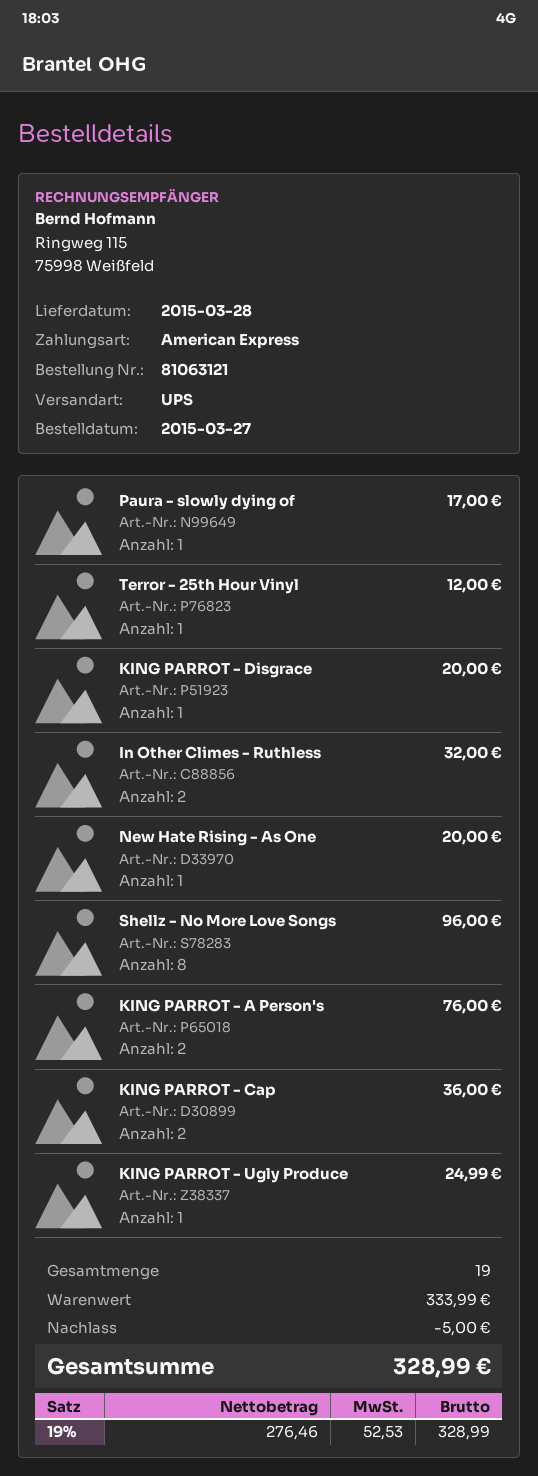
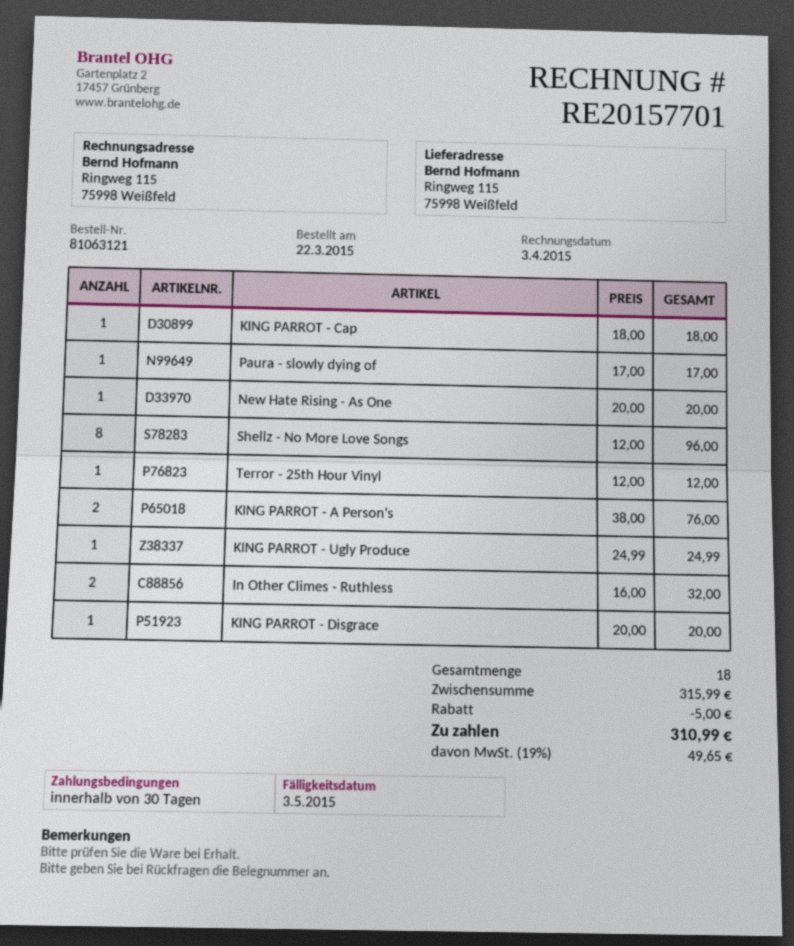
order date: 2015-03-27 -> 2015-03-22
KING PARROT - Cap: 2 for 36.00 -> 1 for 18.00
total quantity: 19 -> 18
subtotal: 333.99 -> 315.99
tax: 19% = 52.53 -> 19% = 49.65
total: 328.99 -> 310.99

